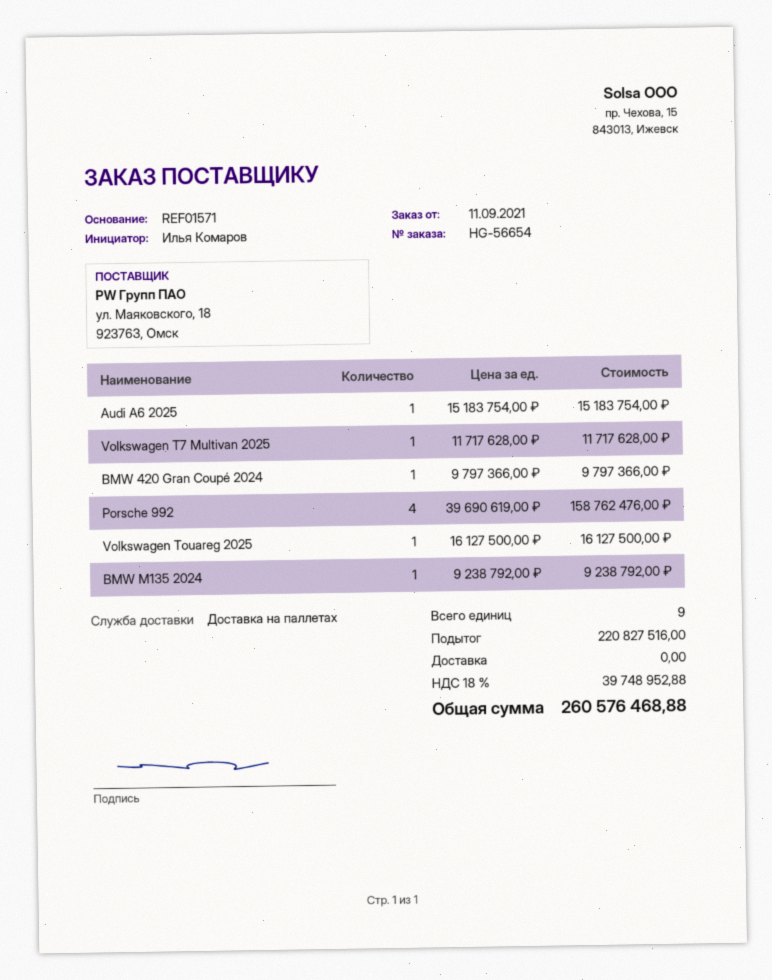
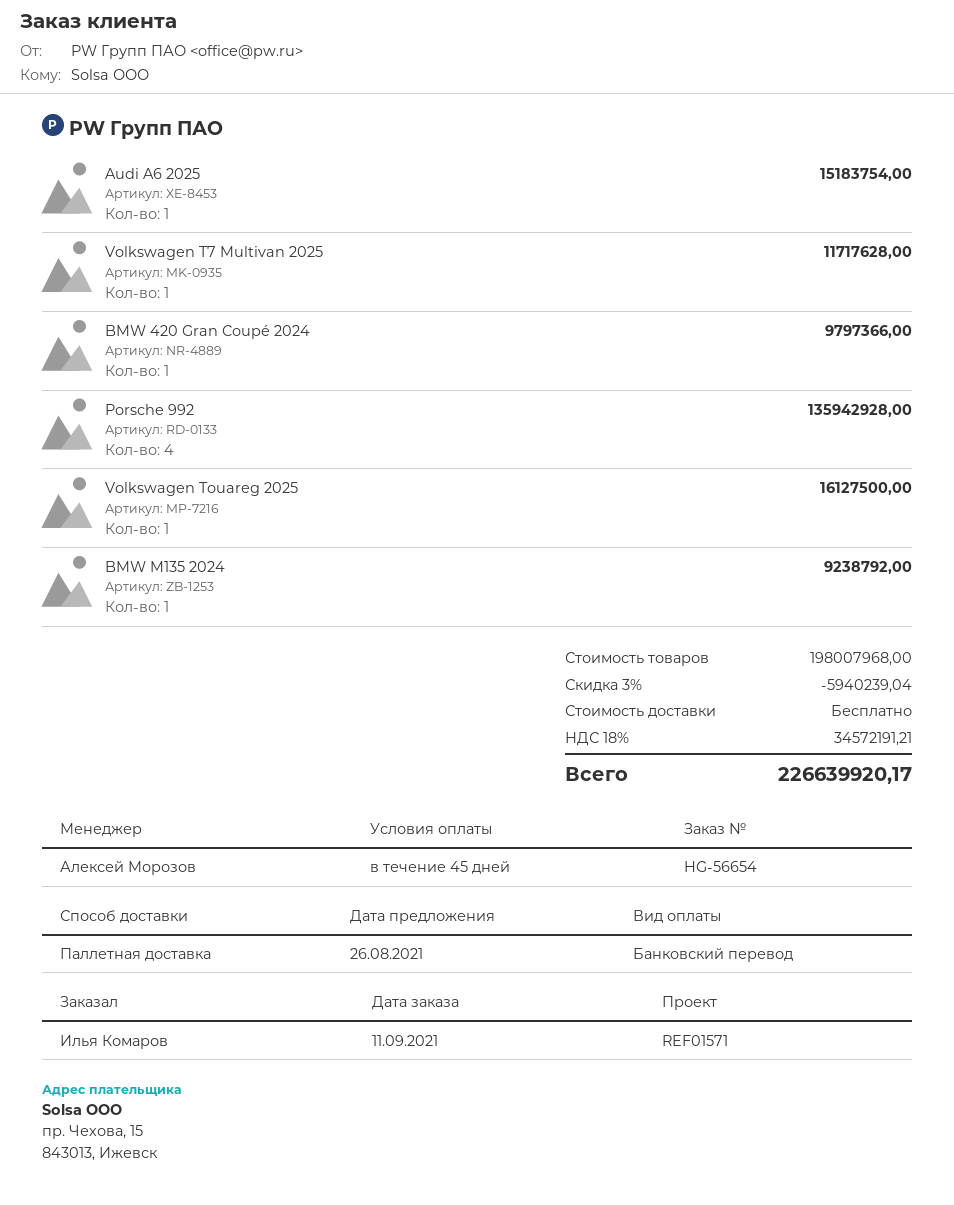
Porsche 992: 4 for 158762476.00 -> 4 for 135942928.00
subtotal: 220827516.00 -> 198007968.00
discount: none -> 3% = 5940239.04
tax: 18% = 39748952.88 -> 18% = 34572191.21
total: 260576468.88 -> 226639920.17

